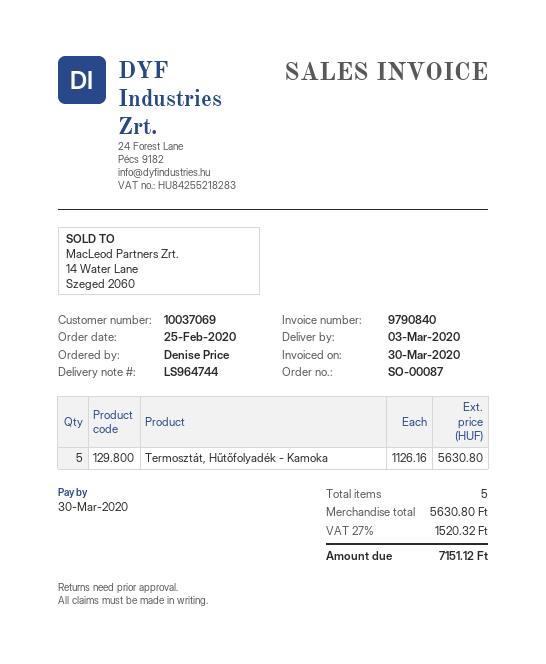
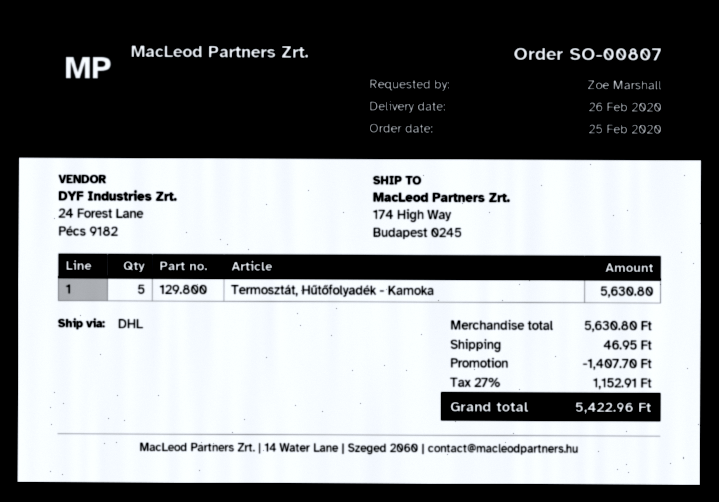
order number: SO-00087 -> SO-00807
delivery date: 2020-03-03 -> 2020-02-26
ordered by: Denise Price -> Zoe Marshall
discount: none -> 1407.70
shipping: none -> 46.95
tax: 27% = 1520.32 -> 27% = 1152.91
total: 7151.12 -> 5422.96

